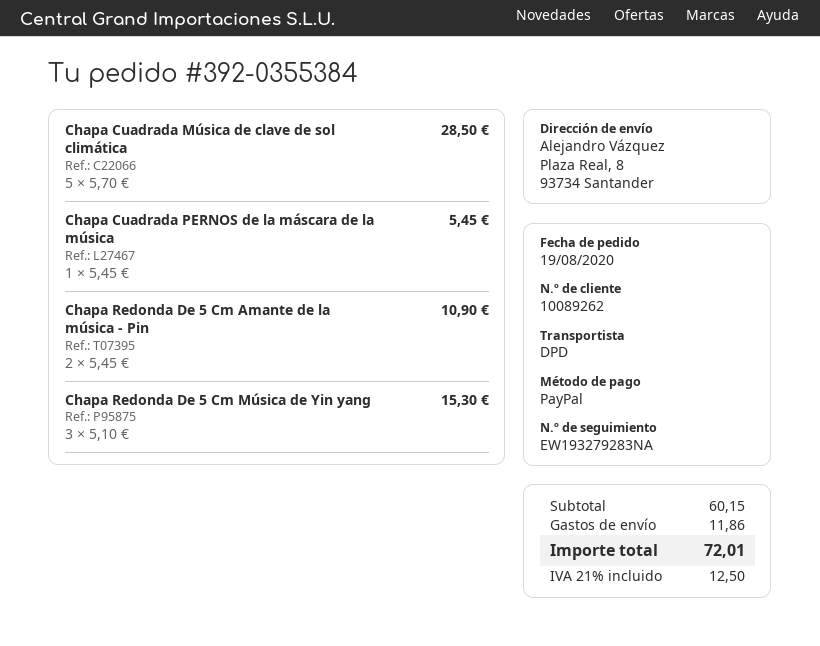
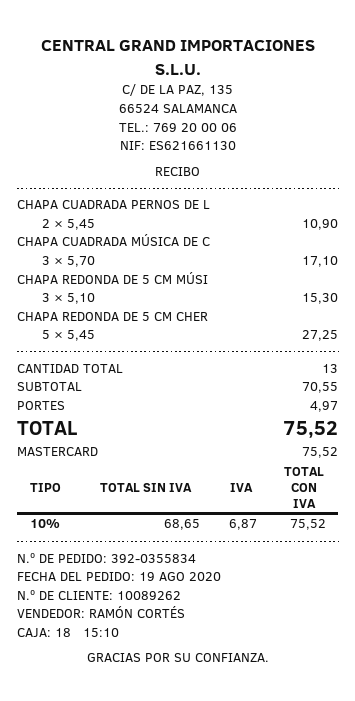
order number: 392-0355384 -> 392-0355834
payment method: PayPal -> Mastercard
Chapa Cuadrada Música de clave de sol climática: 5 x 5.70 = 28.50 -> 3 x 5.70 = 17.10
Chapa Cuadrada PERNOS de la máscara de la música: 1 x 5.45 = 5.45 -> 2 x 5.45 = 10.90
Chapa Redonda De 5 Cm Amante de la música - Pin: 2 x 5.45 = 10.90 -> none
CHAPA REDONDA DE 5 CM CHER: none -> 5 x 5.45 = 27.25
subtotal: 60.15 -> 70.55
shipping: 11.86 -> 4.97
tax: 21% = 12.50 -> 10% = 6.87
total: 72.01 -> 75.52

